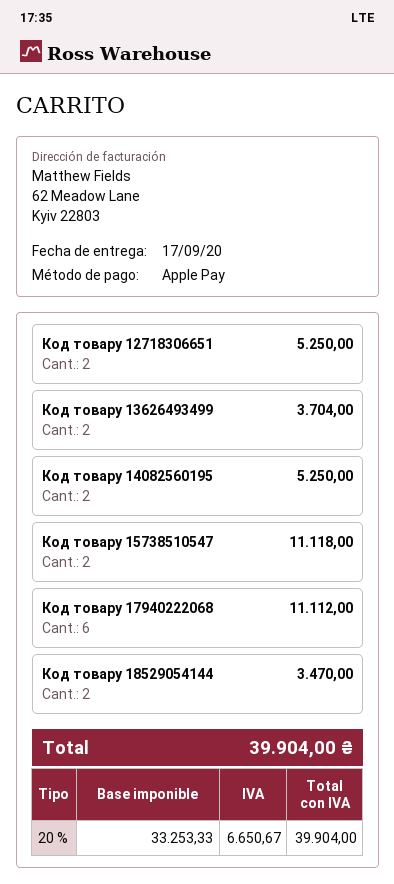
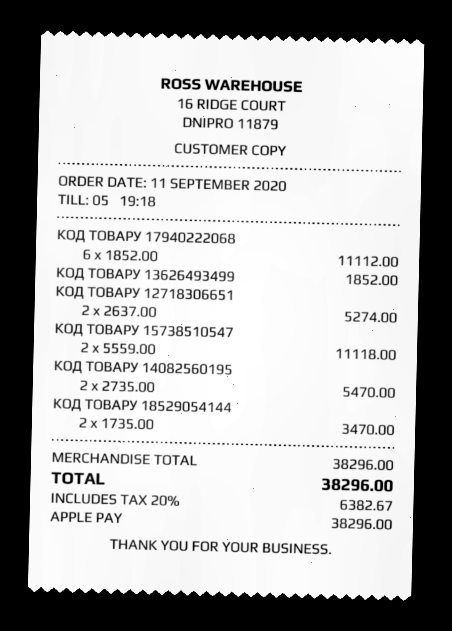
Код товару 12718306651: 2 for 5250.00 -> 2 for 5274.00
Код товару 13626493499: 2 for 3704.00 -> 1 for 1852.00
Код товару 14082560195: 2 for 5250.00 -> 2 for 5470.00
tax: 20% = 6650.67 -> 20% = 6382.67
total: 39904.00 -> 38296.00

